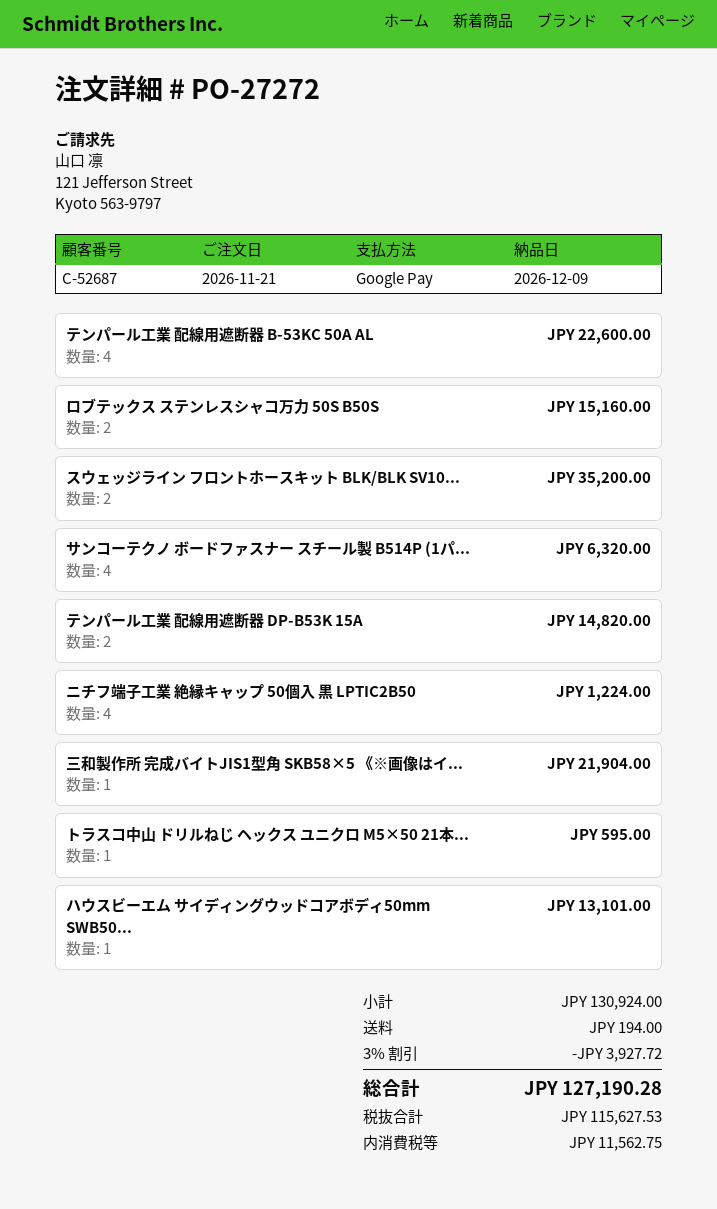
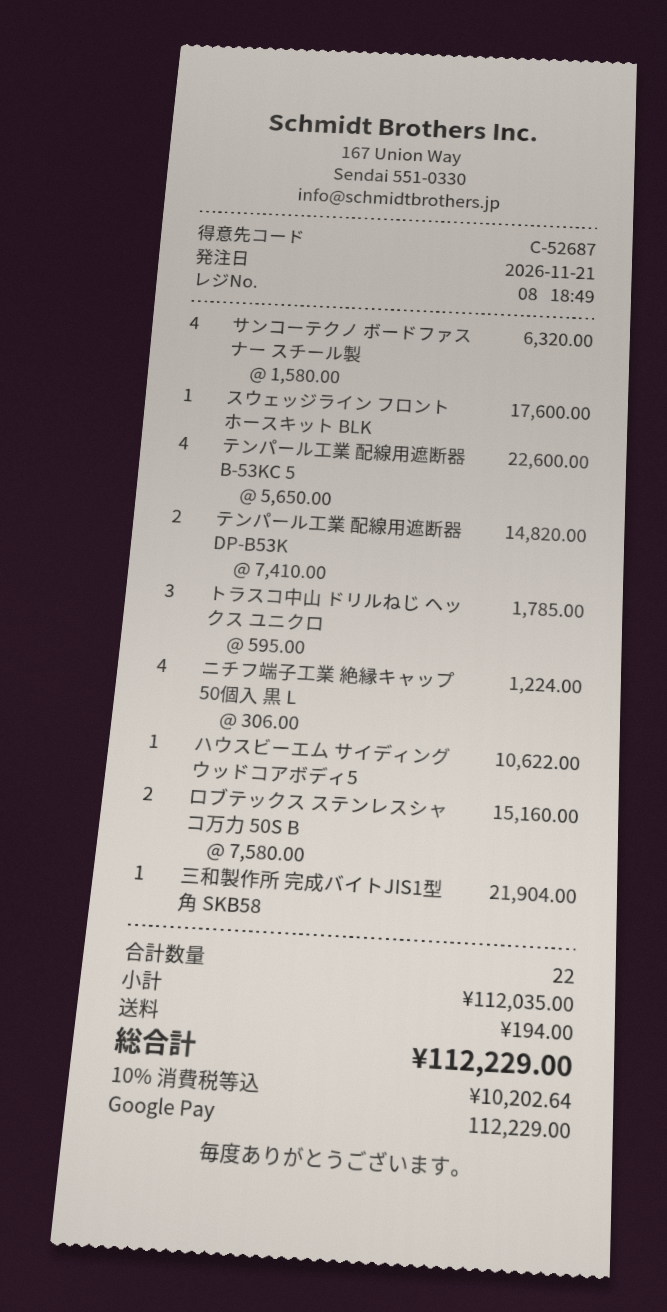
スウェッジライン フロントホースキット BLK/BLK SV10...: 2 for 35200.00 -> 1 for 17600.00
トラスコ中山 ドリルねじ ヘックス ユニクロ M5×50 21本...: 1 for 595.00 -> 3 for 1785.00
ハウスビーエム サイディングウッドコアボディ50mm SWB50...: 1 for 13101.00 -> 1 for 10622.00
subtotal: 130924.00 -> 112035.00
discount: 3% = 3927.72 -> none
tax: 11562.75 -> 10202.64
total: 127190.28 -> 112229.00

